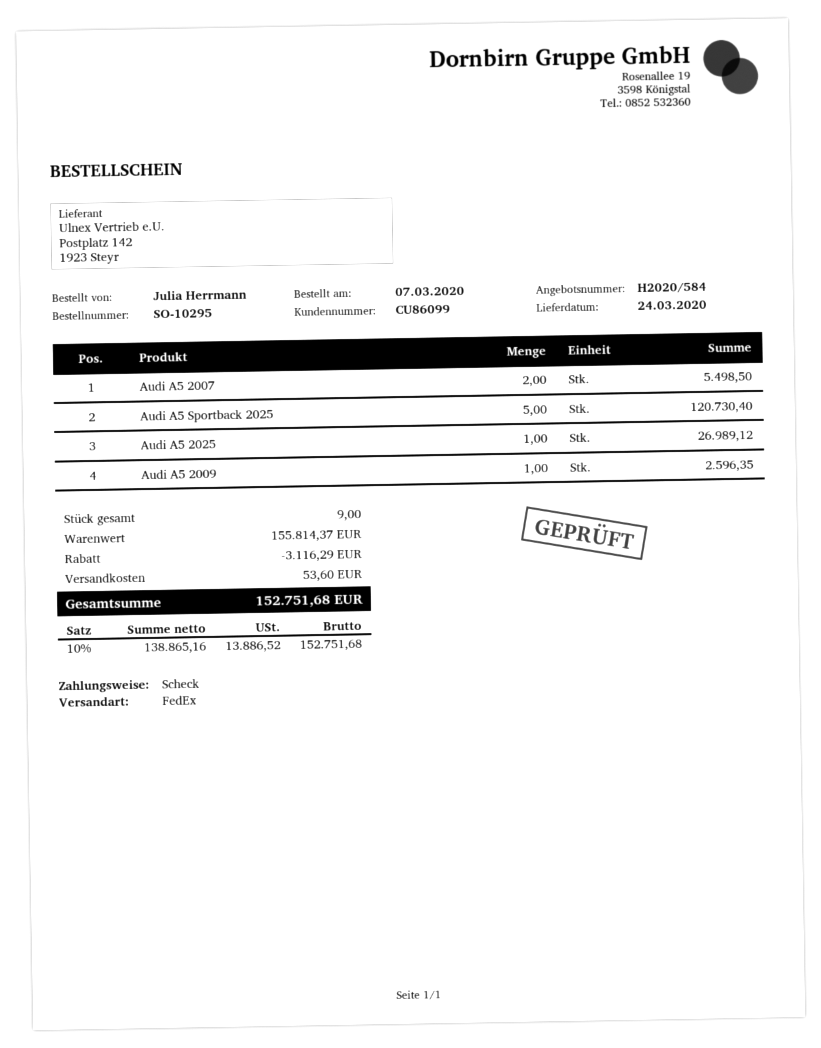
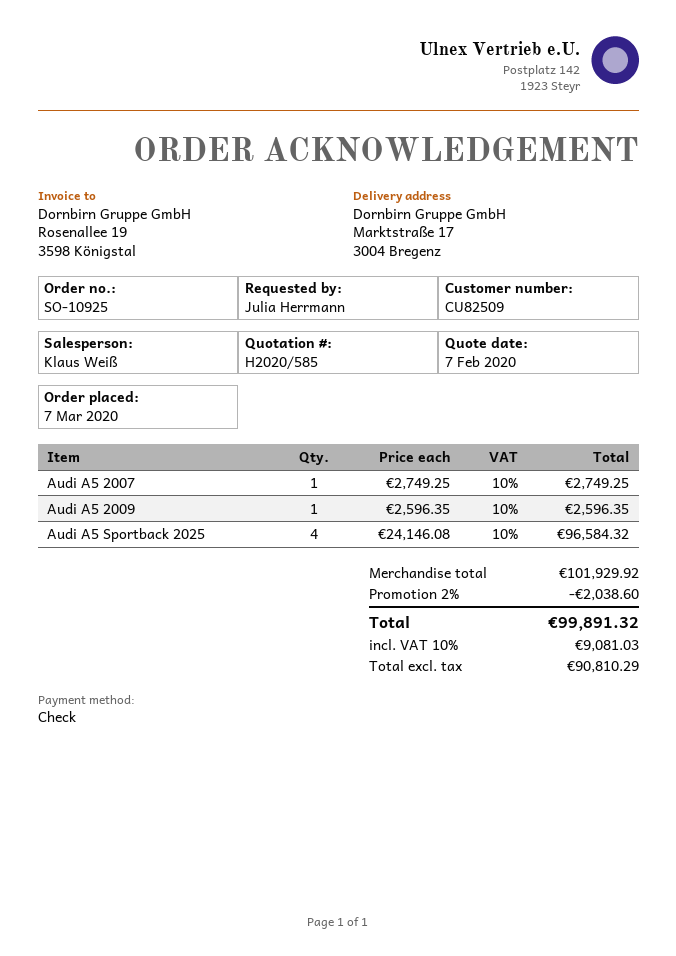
quote number: H2020/584 -> H2020/585
order number: SO-10295 -> SO-10925
customer number: CU86099 -> CU82509
Audi A5 2007: 2 for 5498.50 -> 1 for 2749.25
Audi A5 Sportback 2025: 5 for 120730.40 -> 4 for 96584.32
Audi A5 2025: 1 for 26989.12 -> none
subtotal: 155814.37 -> 101929.92
discount: 3116.29 -> 2038.60
shipping: 53.60 -> none
net: 138865.16 -> 90810.29
tax: 10% = 13886.52 -> 10% = 9081.03
total: 152751.68 -> 99891.32

